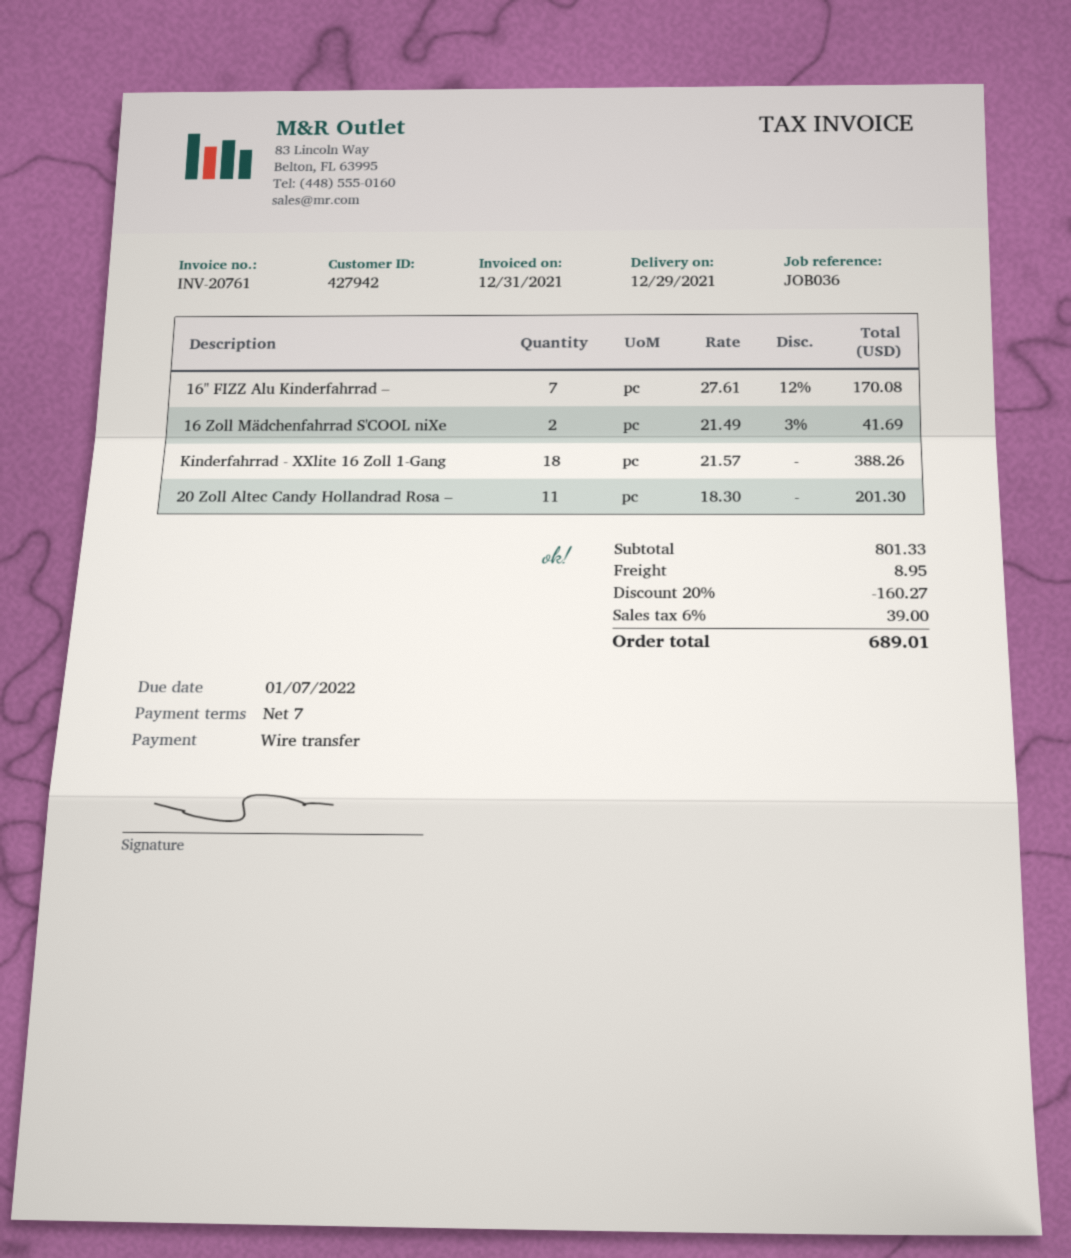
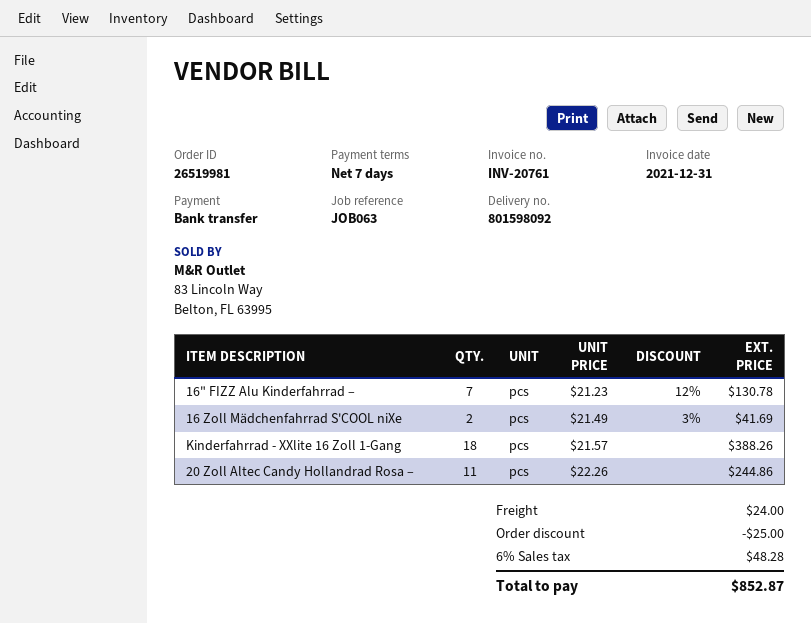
reference: JOB036 -> JOB063
16" FIZZ Alu Kinderfahrrad –: 7 x 27.61 - 12% = 170.08 -> 7 x 21.23 - 12% = 130.78
20 Zoll Altec Candy Hollandrad Rosa –: 11 x 18.30 = 201.30 -> 11 x 22.26 = 244.86
discount: 160.27 -> 25.00
shipping: 8.95 -> 24.00
tax: 6% = 39.00 -> 6% = 48.28
total: 689.01 -> 852.87

